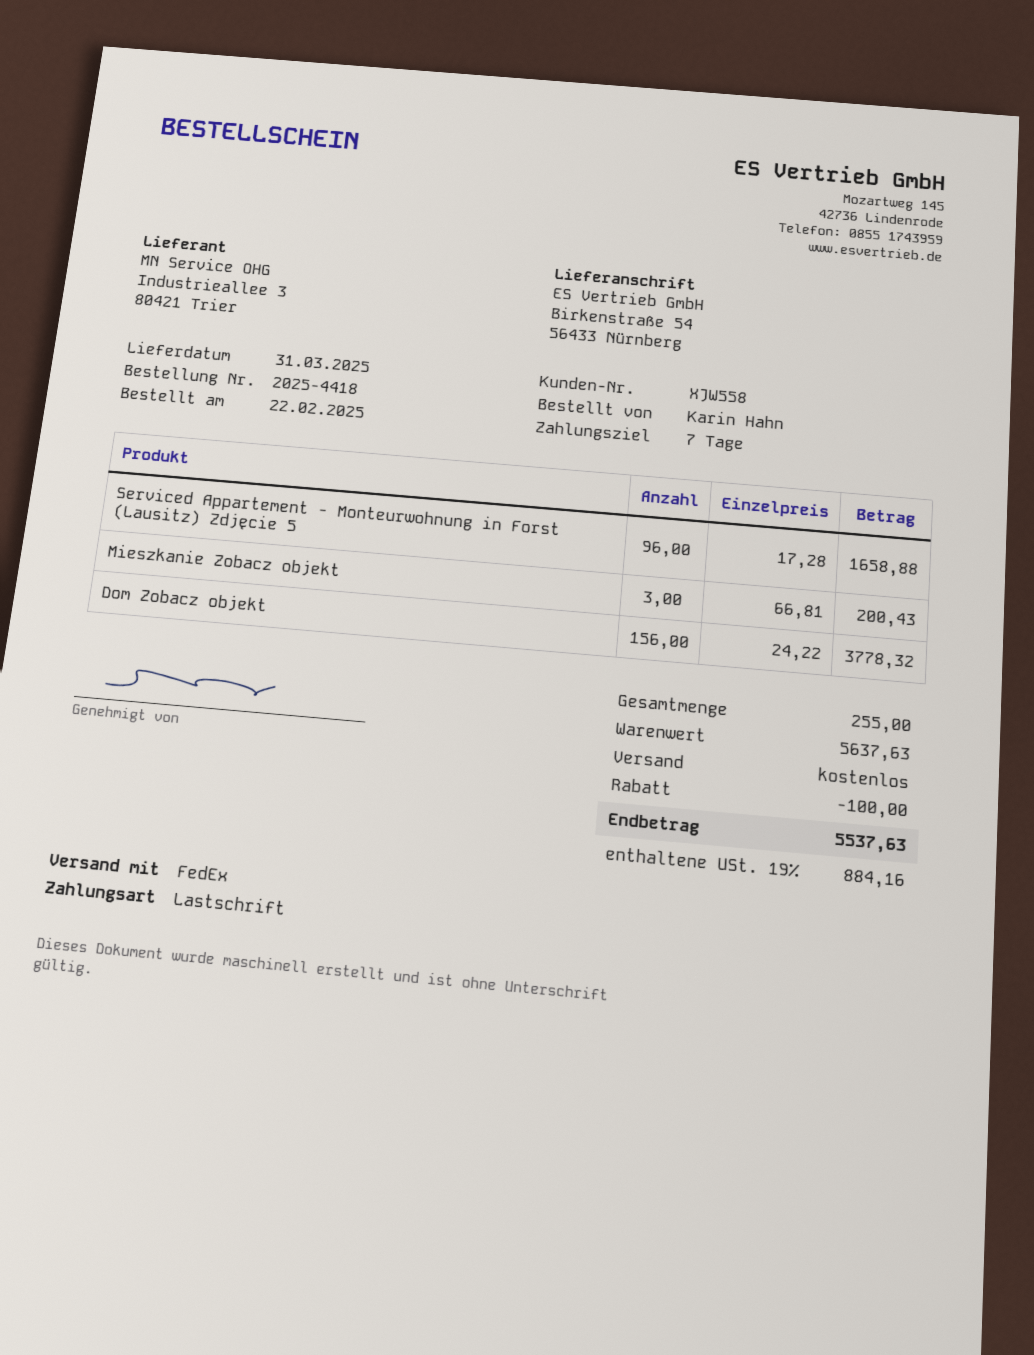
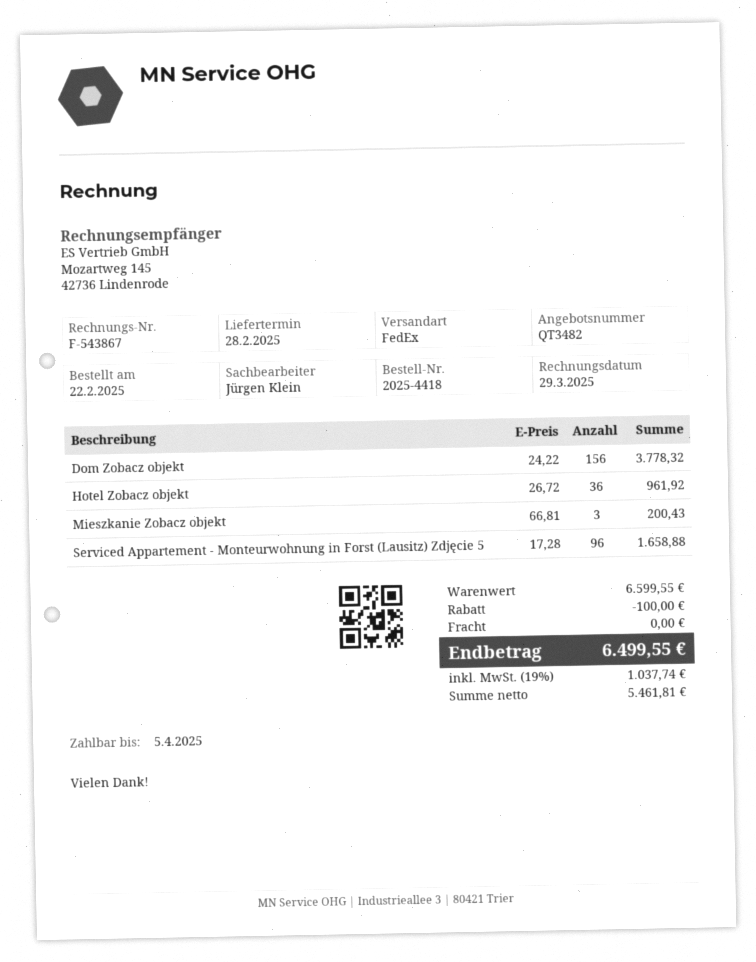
delivery date: 2025-03-31 -> 2025-02-28
Hotel Zobacz objekt: none -> 36 x 26.72 = 961.92
subtotal: 5637.63 -> 6599.55
tax: 19% = 884.16 -> 19% = 1037.74
total: 5537.63 -> 6499.55

